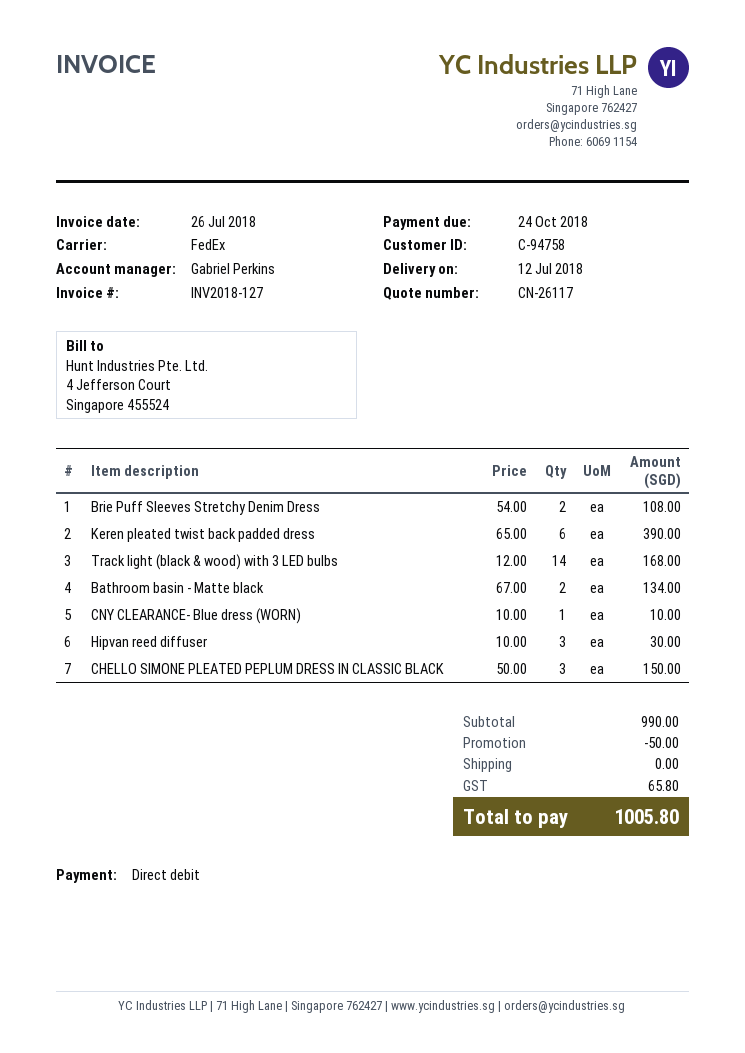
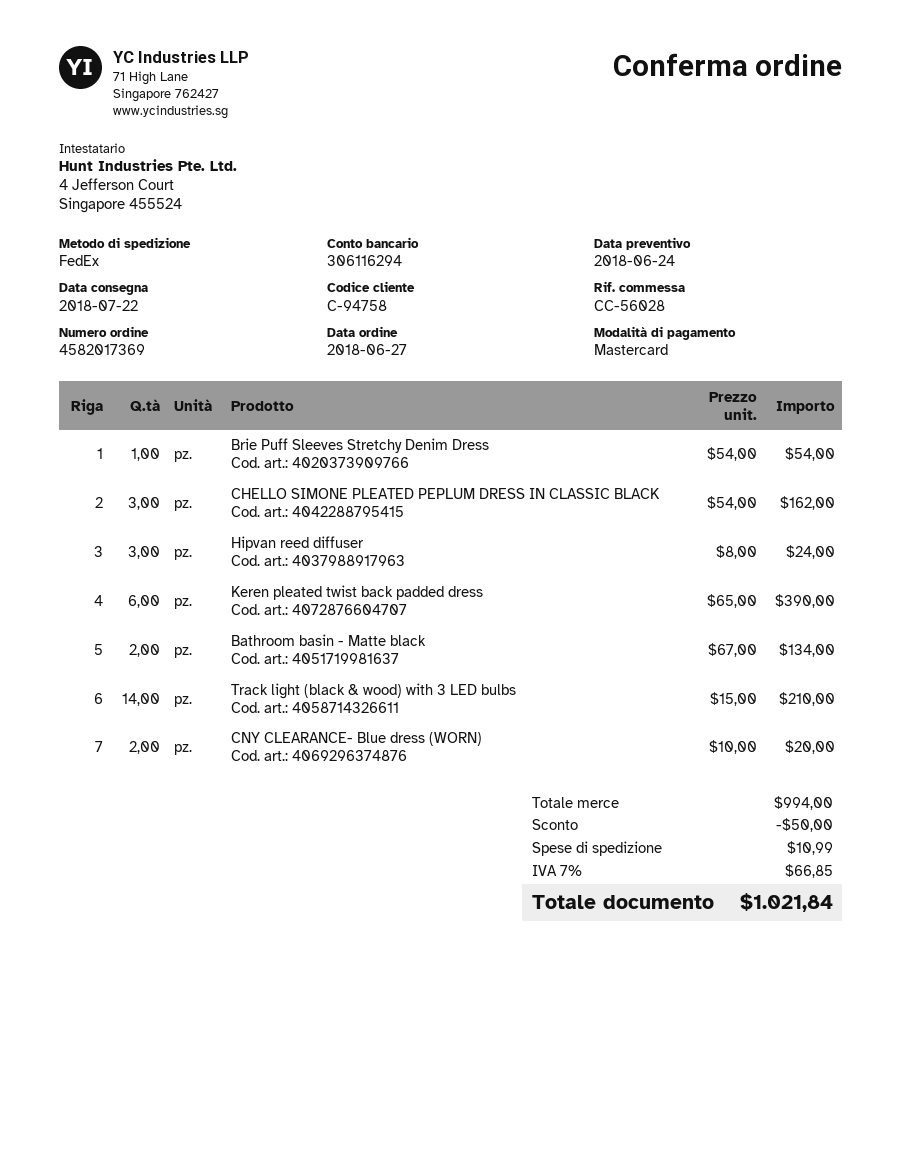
delivery date: 2018-07-12 -> 2018-07-22
payment method: direct debit -> Mastercard
Brie Puff Sleeves Stretchy Denim Dress: 2 x 54.00 = 108.00 -> 1 x 54.00 = 54.00
Track light (black & wood) with 3 LED bulbs: 14 x 12.00 = 168.00 -> 14 x 15.00 = 210.00
CNY CLEARANCE- Blue dress (WORN): 1 x 10.00 = 10.00 -> 2 x 10.00 = 20.00
Hipvan reed diffuser: 3 x 10.00 = 30.00 -> 3 x 8.00 = 24.00
CHELLO SIMONE PLEATED PEPLUM DRESS IN CLASSIC BLACK: 3 x 50.00 = 150.00 -> 3 x 54.00 = 162.00
subtotal: 990.00 -> 994.00
shipping: 0.00 -> 10.99
tax: 65.80 -> 66.85
total: 1005.80 -> 1021.84

